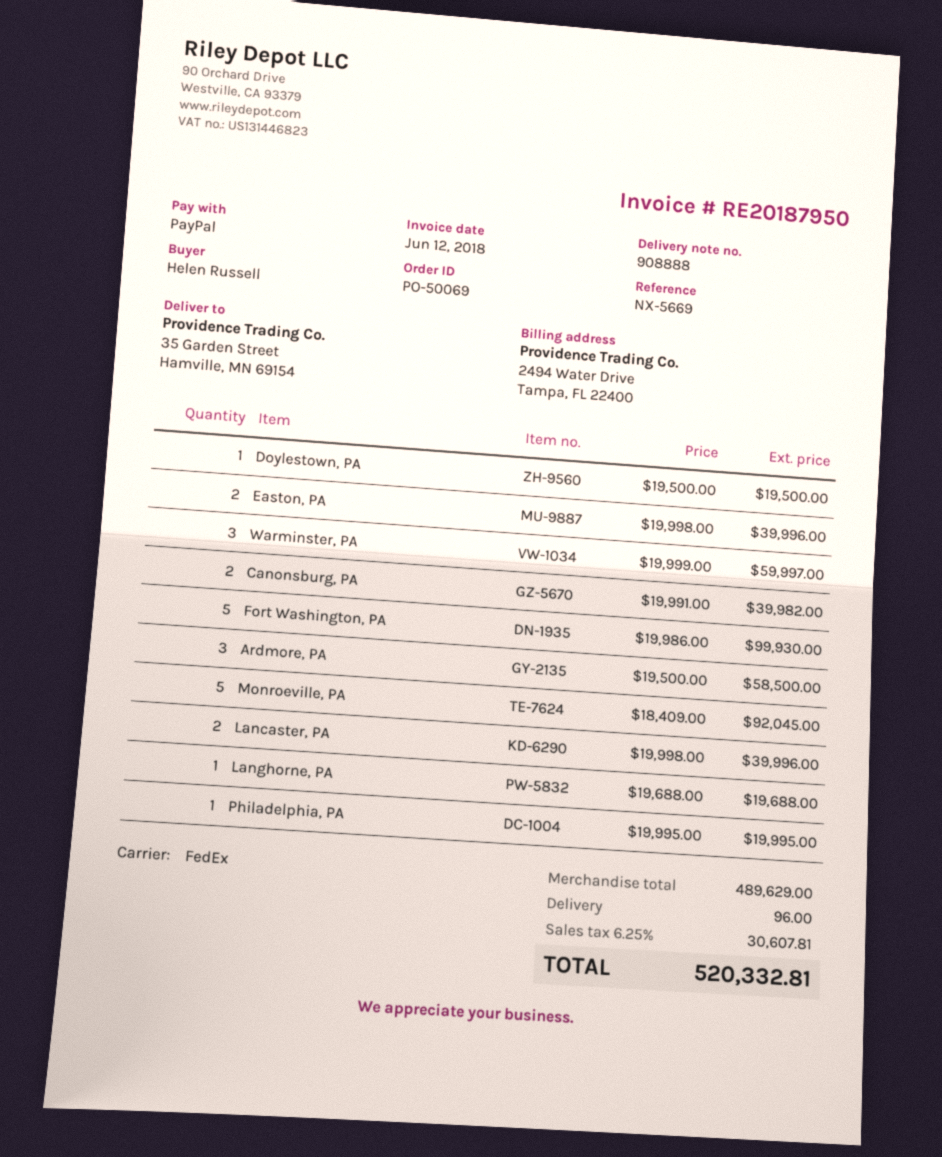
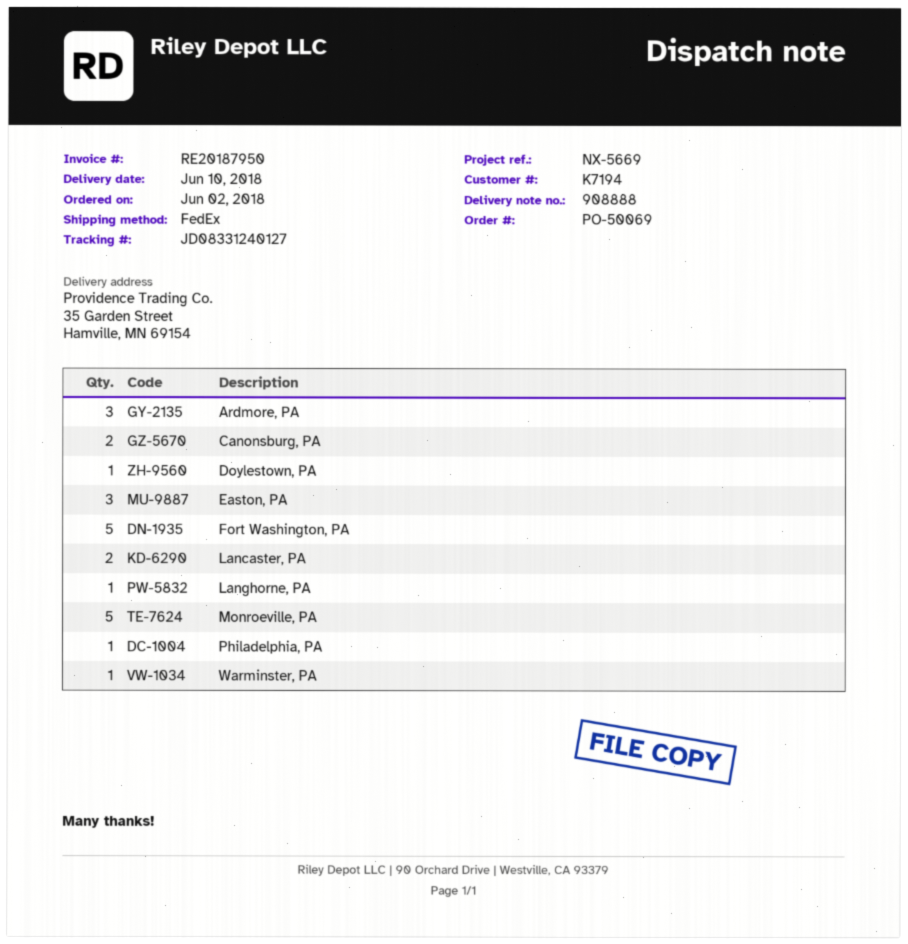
Easton, PA: 2 -> 3
Warminster, PA: 3 -> 1

